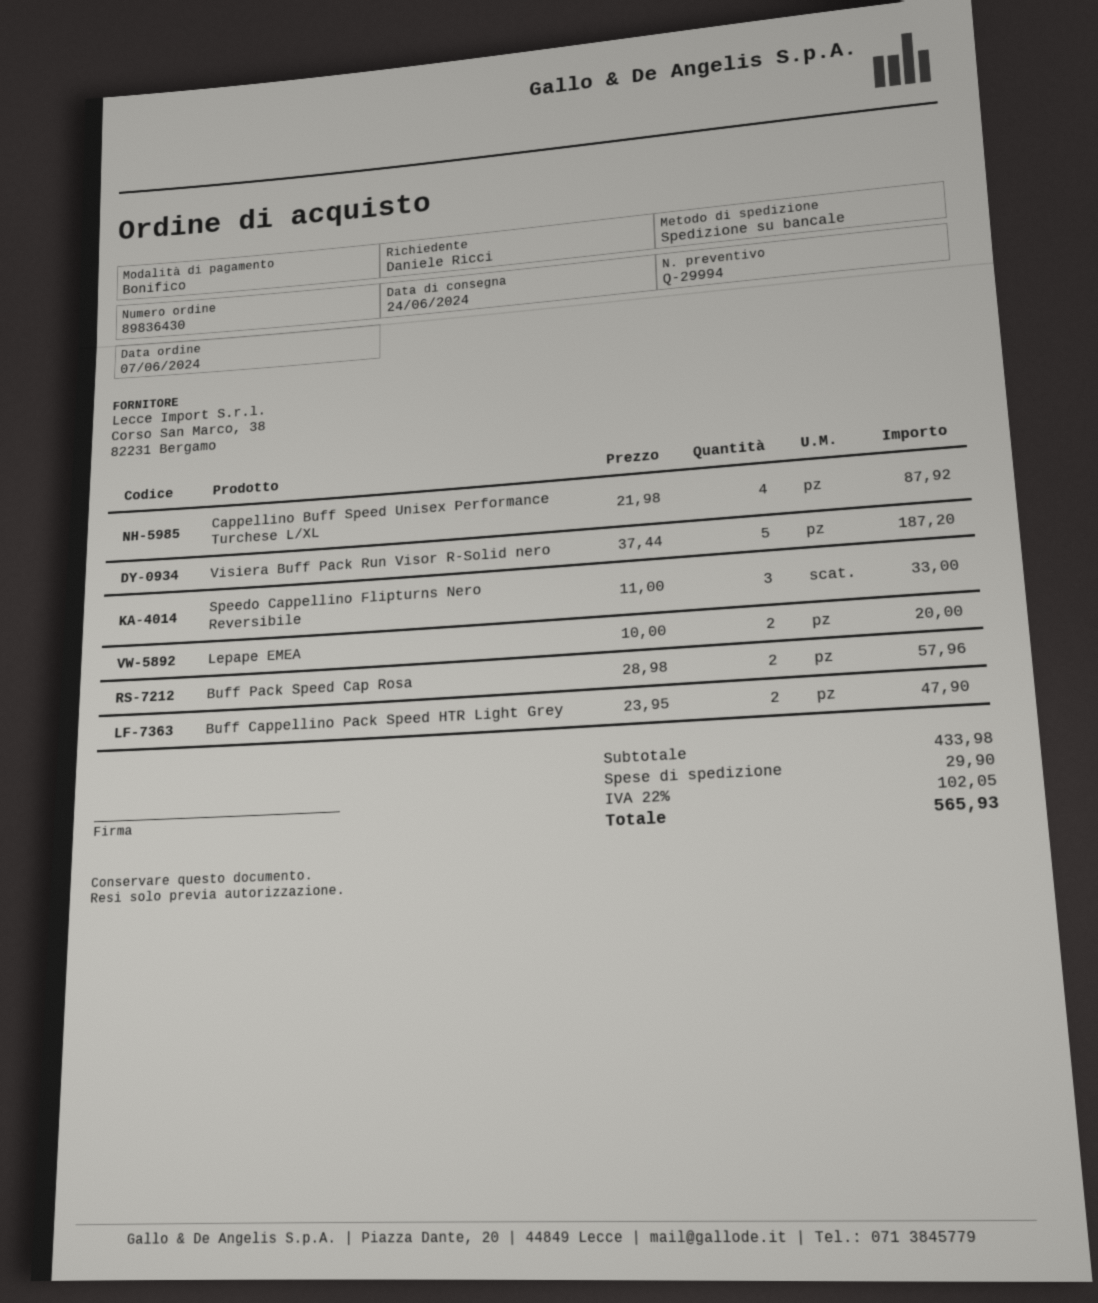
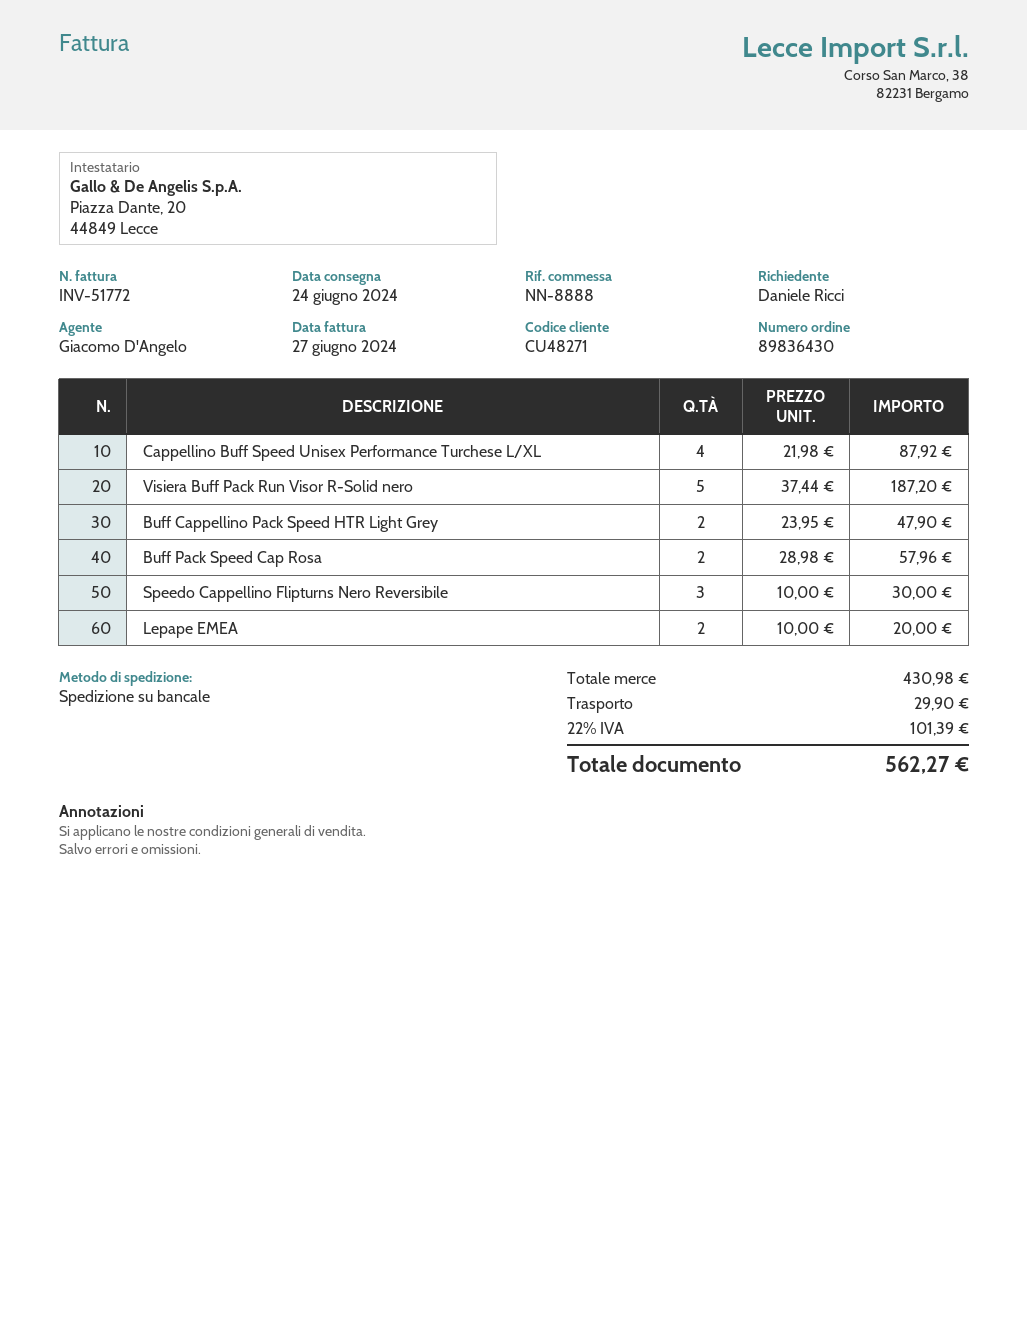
Speedo Cappellino Flipturns Nero Reversibile: 3 x 11.00 = 33.00 -> 3 x 10.00 = 30.00
subtotal: 433.98 -> 430.98
tax: 22% = 102.05 -> 22% = 101.39
total: 565.93 -> 562.27

